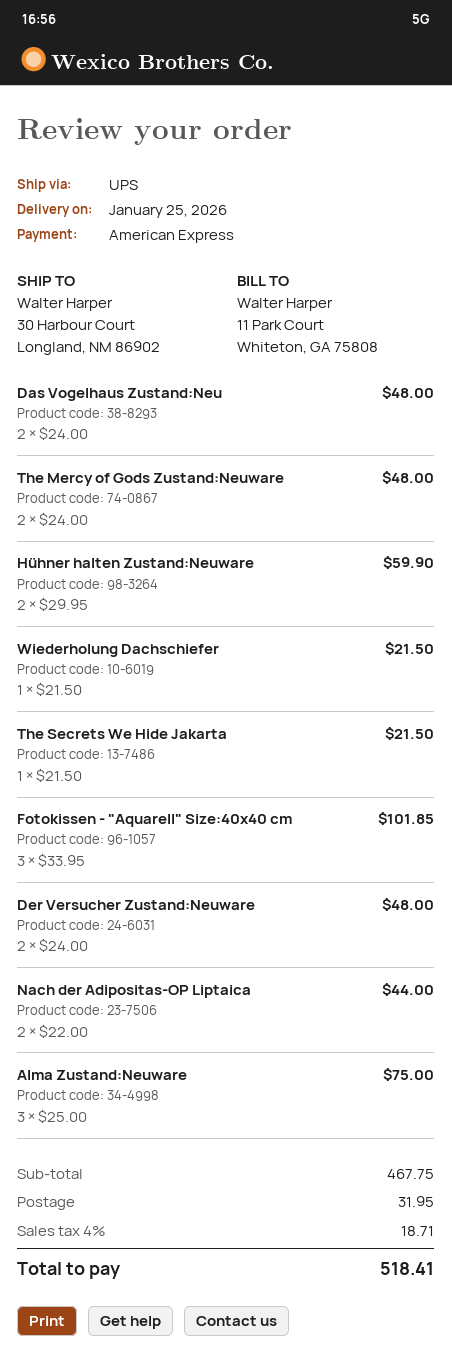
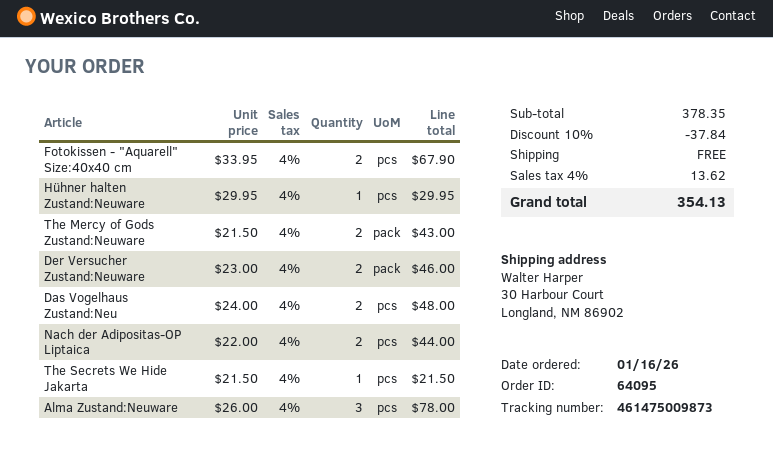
The Mercy of Gods Zustand:Neuware: 2 x 24.00 = 48.00 -> 2 x 21.50 = 43.00
Hühner halten Zustand:Neuware: 2 x 29.95 = 59.90 -> 1 x 29.95 = 29.95
Wiederholung Dachschiefer: 1 x 21.50 = 21.50 -> none
Fotokissen - "Aquarell" Size:40x40 cm: 3 x 33.95 = 101.85 -> 2 x 33.95 = 67.90
Der Versucher Zustand:Neuware: 2 x 24.00 = 48.00 -> 2 x 23.00 = 46.00
Alma Zustand:Neuware: 3 x 25.00 = 75.00 -> 3 x 26.00 = 78.00
subtotal: 467.75 -> 378.35
discount: none -> 10% = 37.84
shipping: 31.95 -> 0.00
tax: 4% = 18.71 -> 4% = 13.62
total: 518.41 -> 354.13

